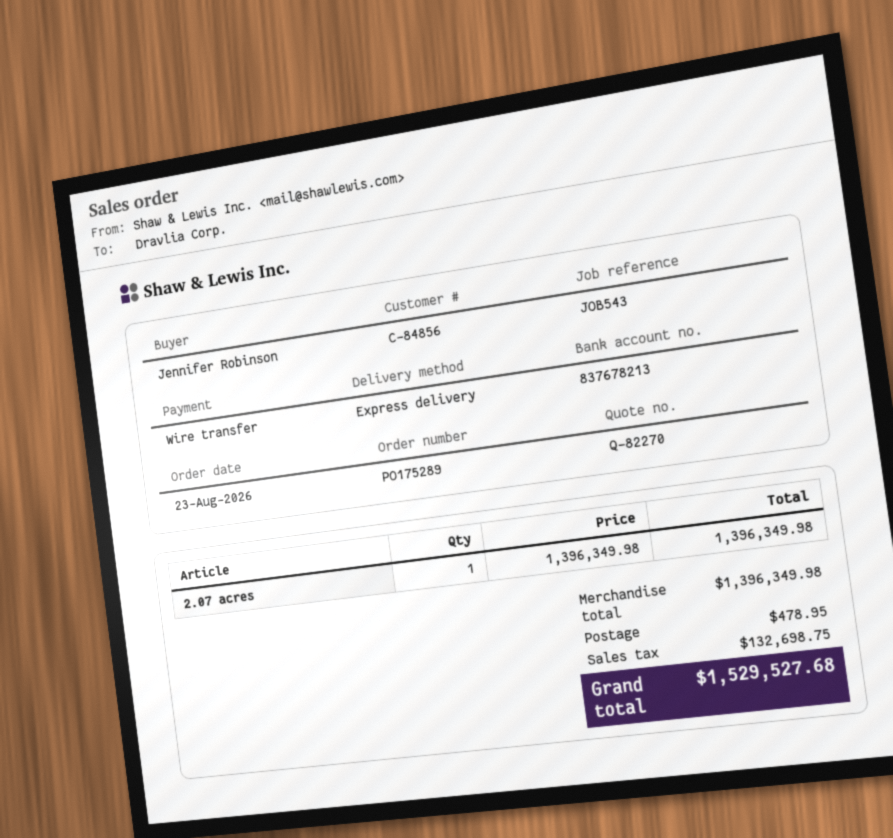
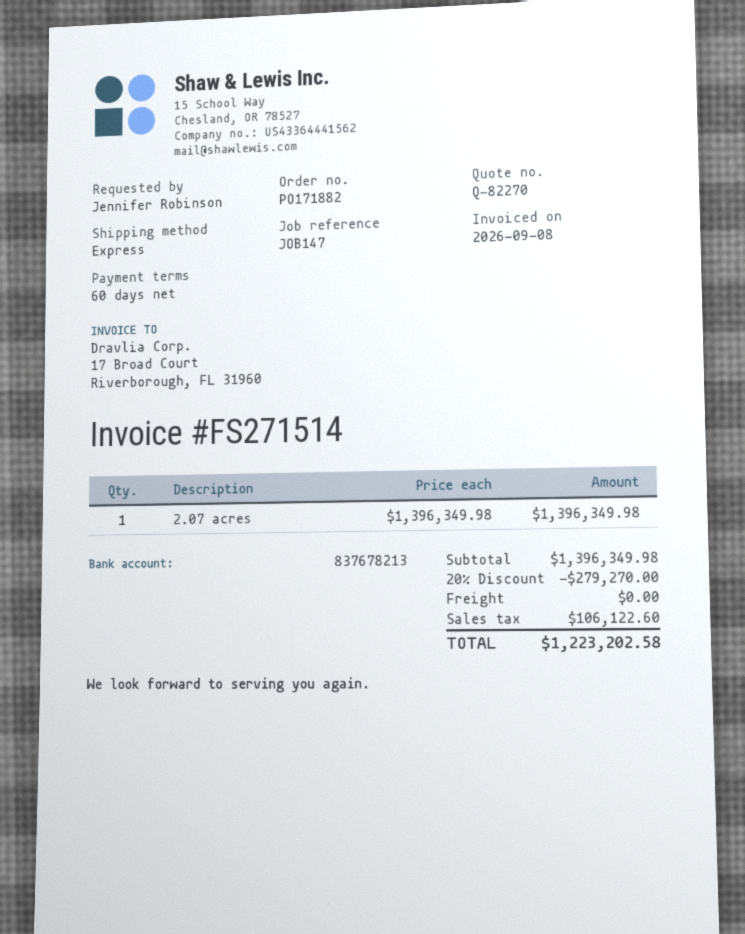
order number: PO175289 -> PO171882
reference: JOB543 -> JOB147
discount: none -> 20% = 279270.00
shipping: 478.95 -> 0.00
tax: 132698.75 -> 106122.60
total: 1529527.68 -> 1223202.58

